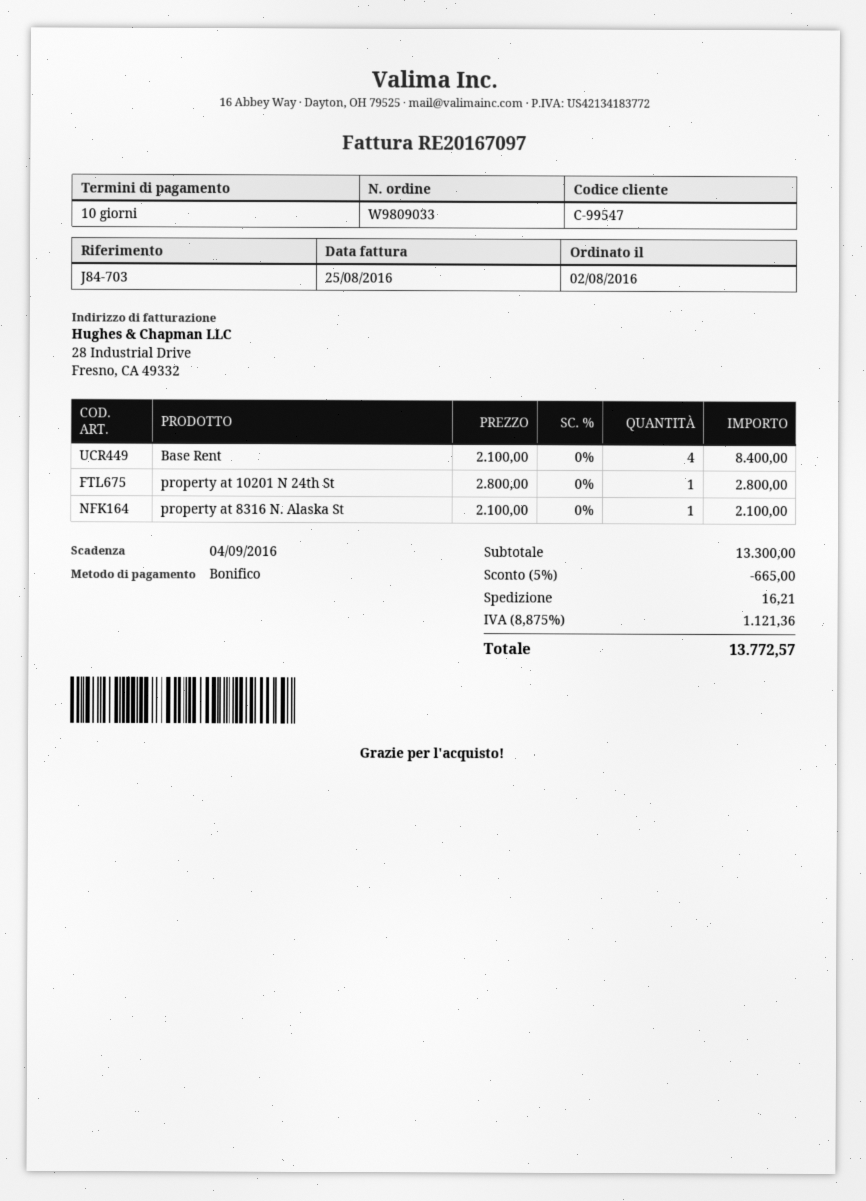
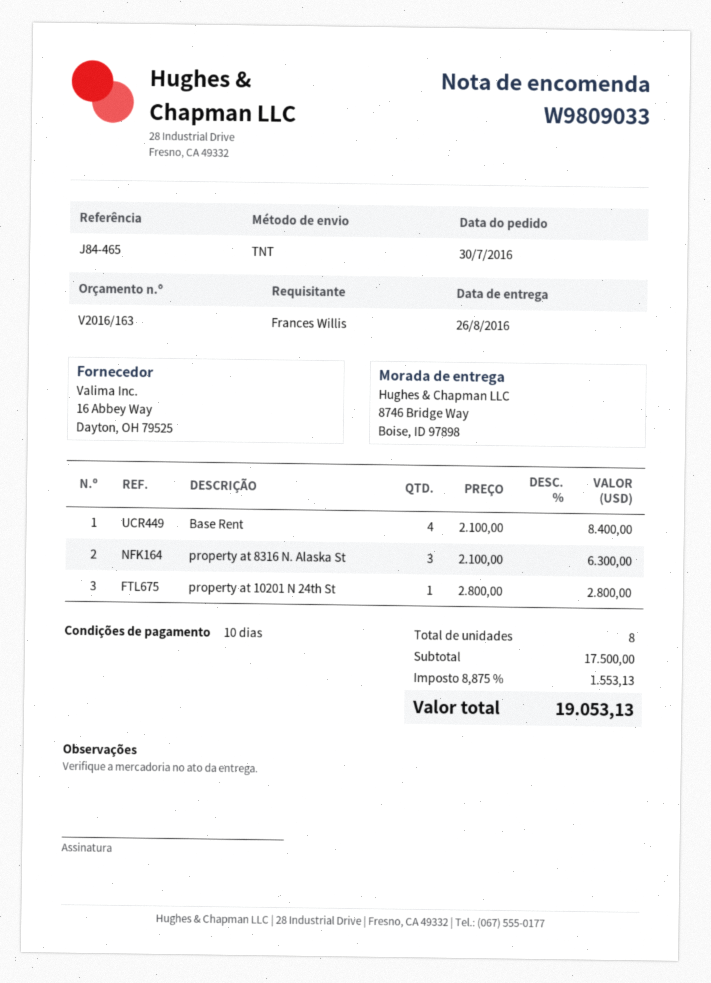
order date: 2016-08-02 -> 2016-07-30
reference: J84-703 -> J84-465
property at 8316 N. Alaska St: 1 x 2100.00 = 2100.00 -> 3 x 2100.00 = 6300.00
subtotal: 13300.00 -> 17500.00
discount: 5% = 665.00 -> none
shipping: 16.21 -> none
tax: 8.875% = 1121.36 -> 8.875% = 1553.13
total: 13772.57 -> 19053.13

